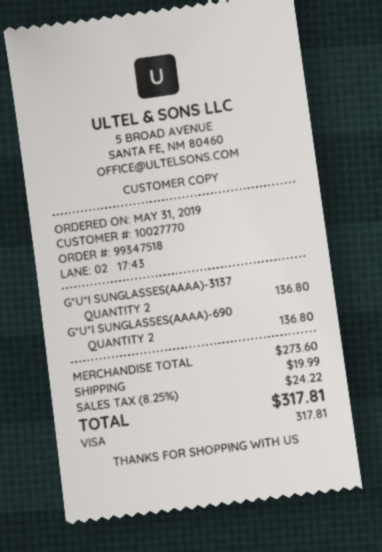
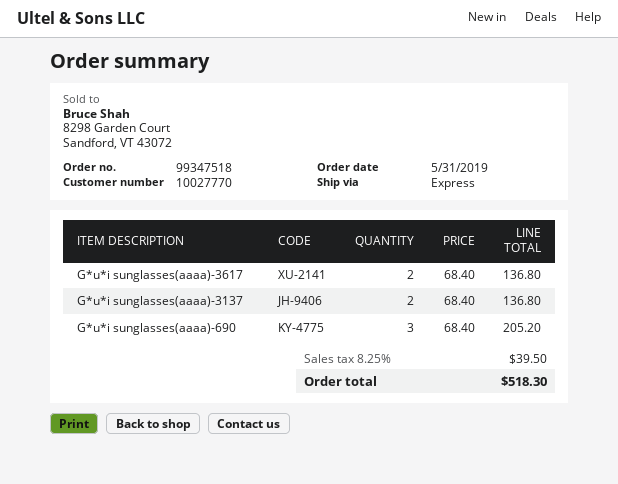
G*U*I SUNGLASSES(AAAA)-690: 2 for 136.80 -> 3 for 205.20
G*u*i sunglasses(aaaa)-3617: none -> 2 for 136.80
shipping: 19.99 -> none
tax: 8.25% = 24.22 -> 8.25% = 39.50
total: 317.81 -> 518.30

